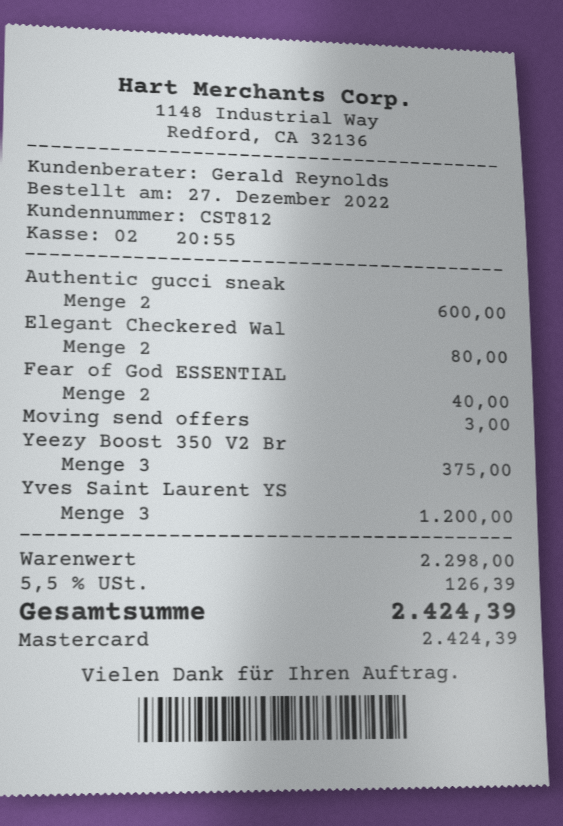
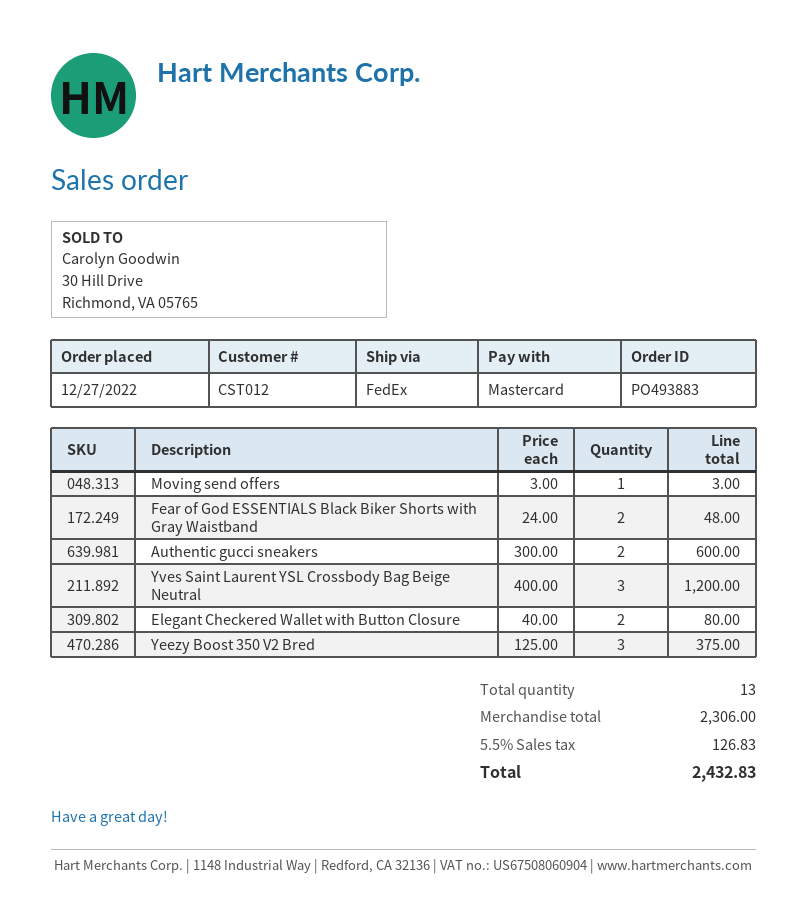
customer number: CST812 -> CST012
Fear of God ESSENTIAL: 2 for 40.00 -> 2 for 48.00
subtotal: 2298.00 -> 2306.00
tax: 5.5% = 126.39 -> 5.5% = 126.83
total: 2424.39 -> 2432.83

